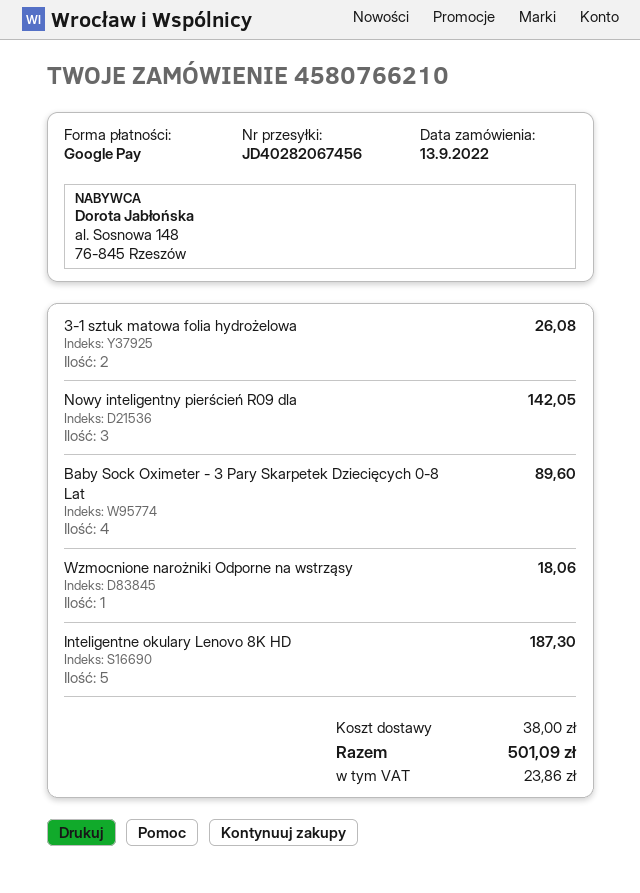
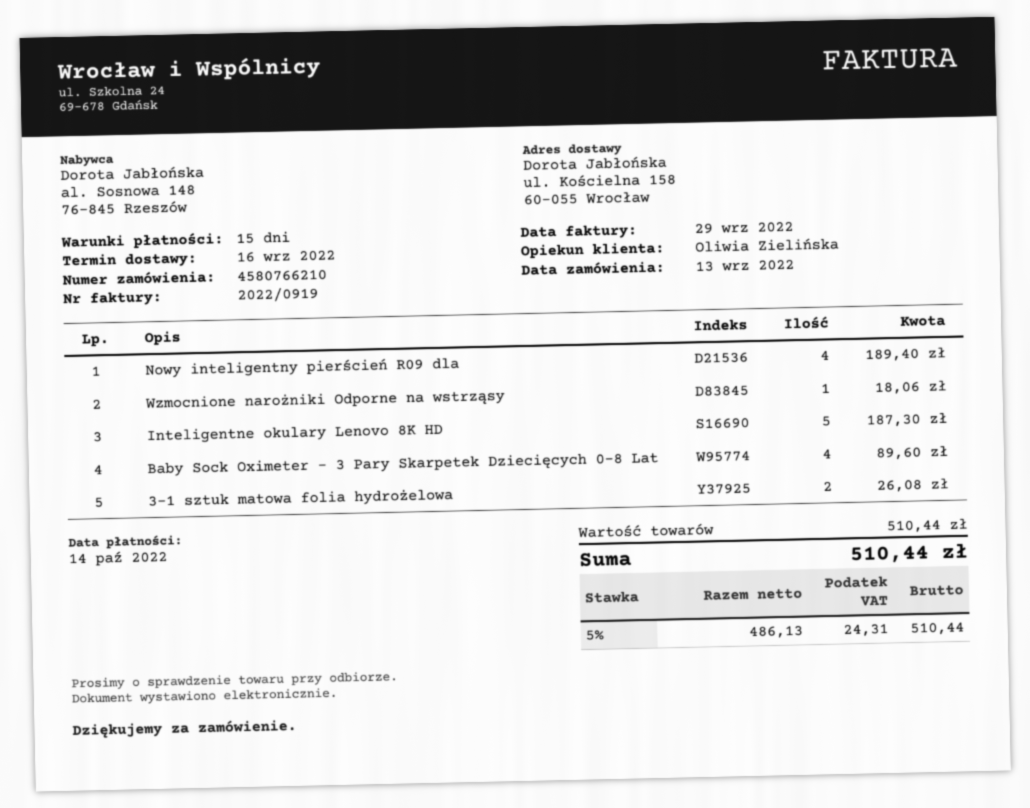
Nowy inteligentny pierścień R09 dla: 3 for 142.05 -> 4 for 189.40
shipping: 38.00 -> none
tax: 23.86 -> 24.31
total: 501.09 -> 510.44

